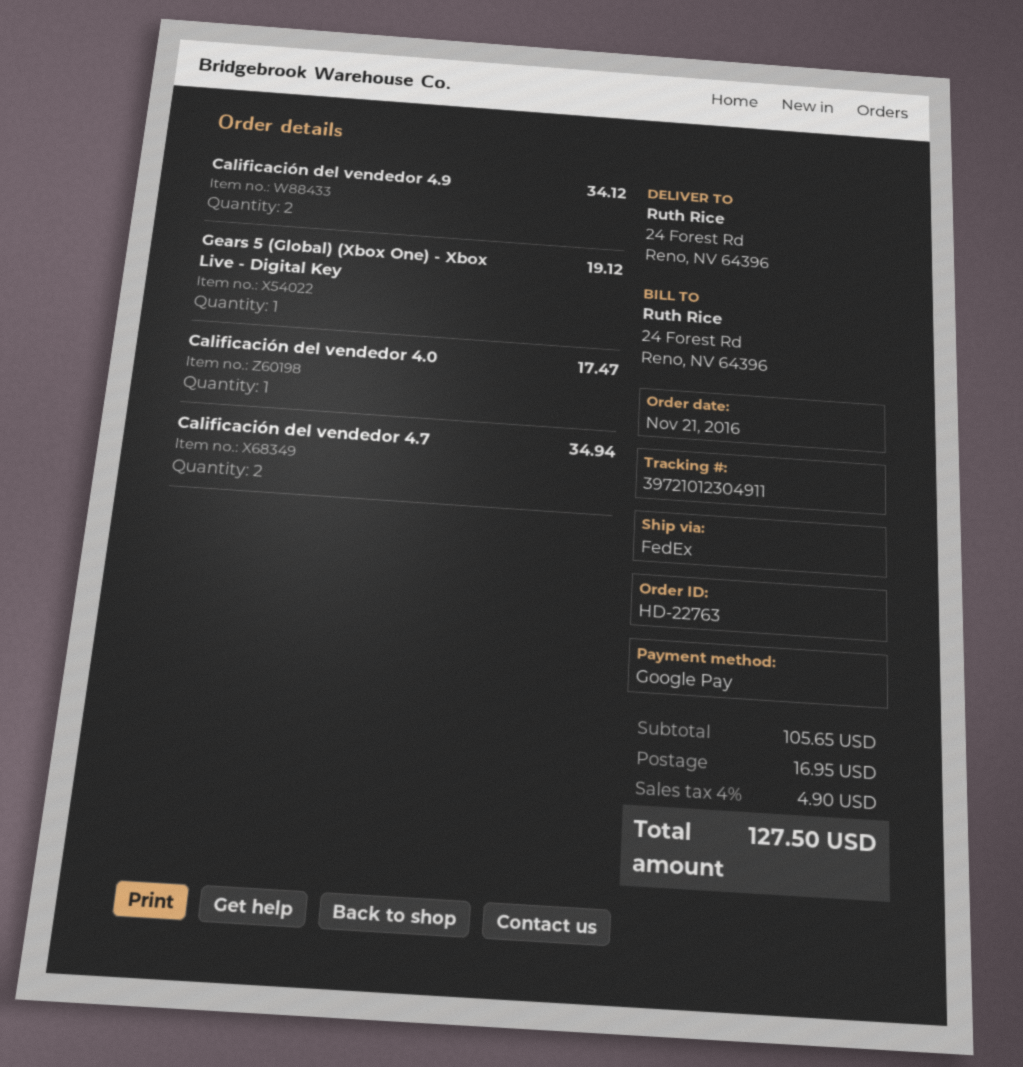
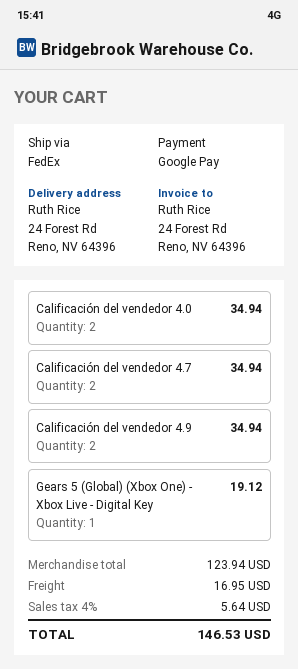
Calificación del vendedor 4.9: 2 for 34.12 -> 2 for 34.94
Calificación del vendedor 4.0: 1 for 17.47 -> 2 for 34.94
subtotal: 105.65 -> 123.94
tax: 4% = 4.90 -> 4% = 5.64
total: 127.50 -> 146.53

